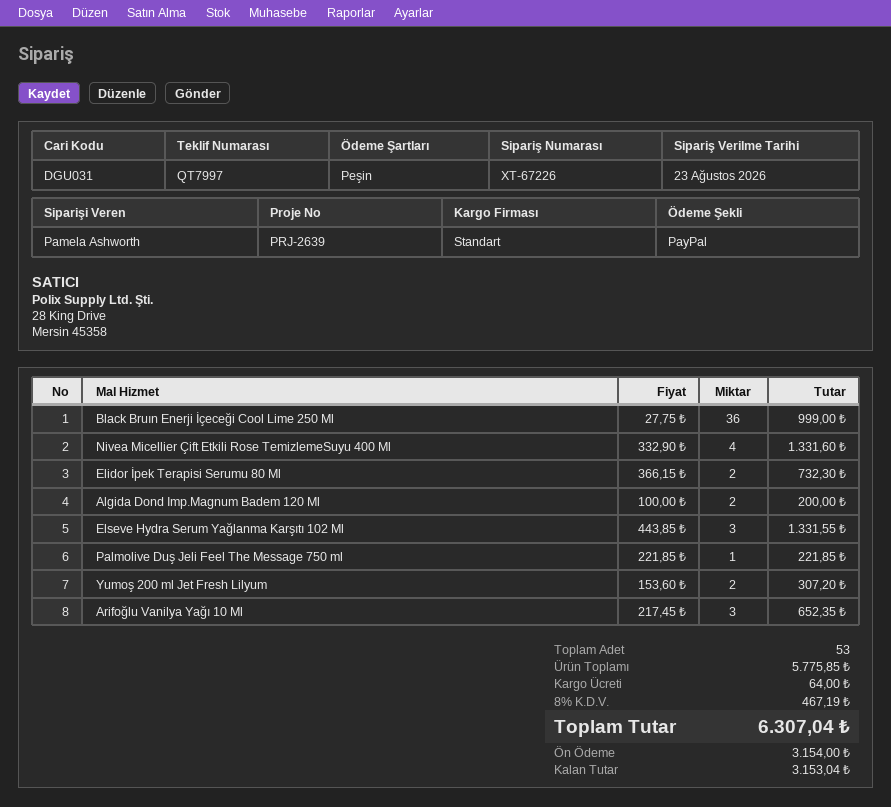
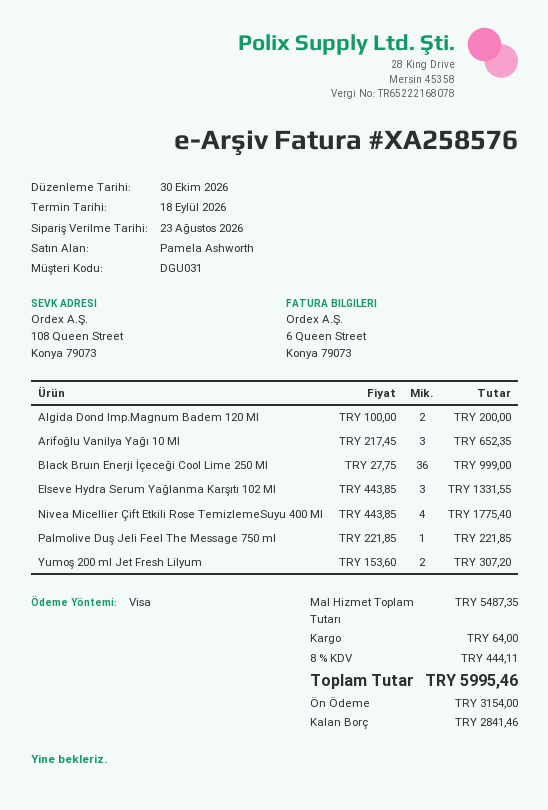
payment method: PayPal -> Visa
Nivea Micellier Çift Etkili Rose TemizlemeSuyu 400 Ml: 4 x 332.90 = 1331.60 -> 4 x 443.85 = 1775.40
Elidor İpek Terapisi Serumu 80 Ml: 2 x 366.15 = 732.30 -> none
subtotal: 5775.85 -> 5487.35
tax: 8% = 467.19 -> 8% = 444.11
total: 6307.04 -> 5995.46
balance: 3153.04 -> 2841.46

